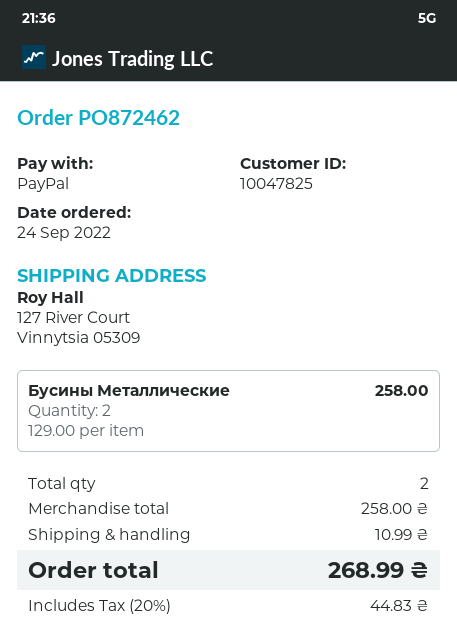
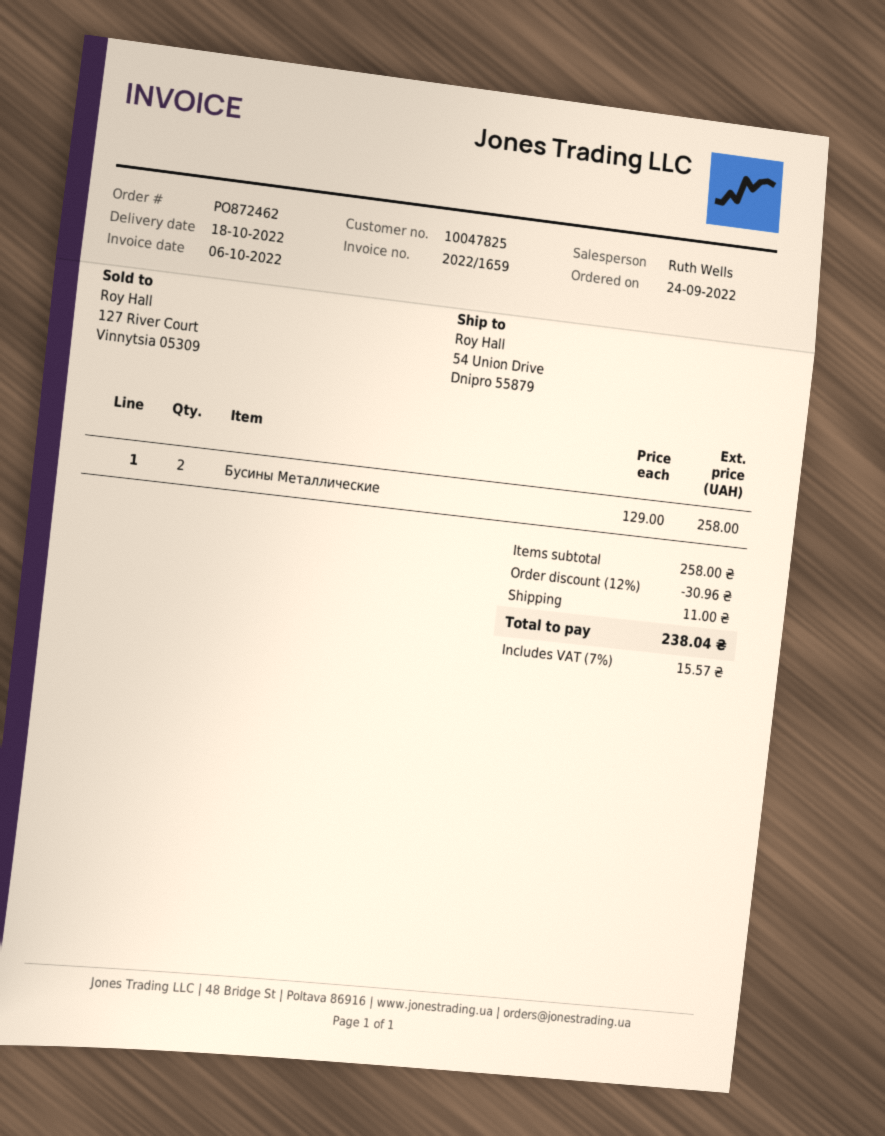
ship to: 127 River Court, Vinnytsia 05309 -> 54 Union Drive, Dnipro 55879
discount: none -> 12% = 30.96
shipping: 10.99 -> 11.00
tax: 20% = 44.83 -> 7% = 15.57
total: 268.99 -> 238.04

